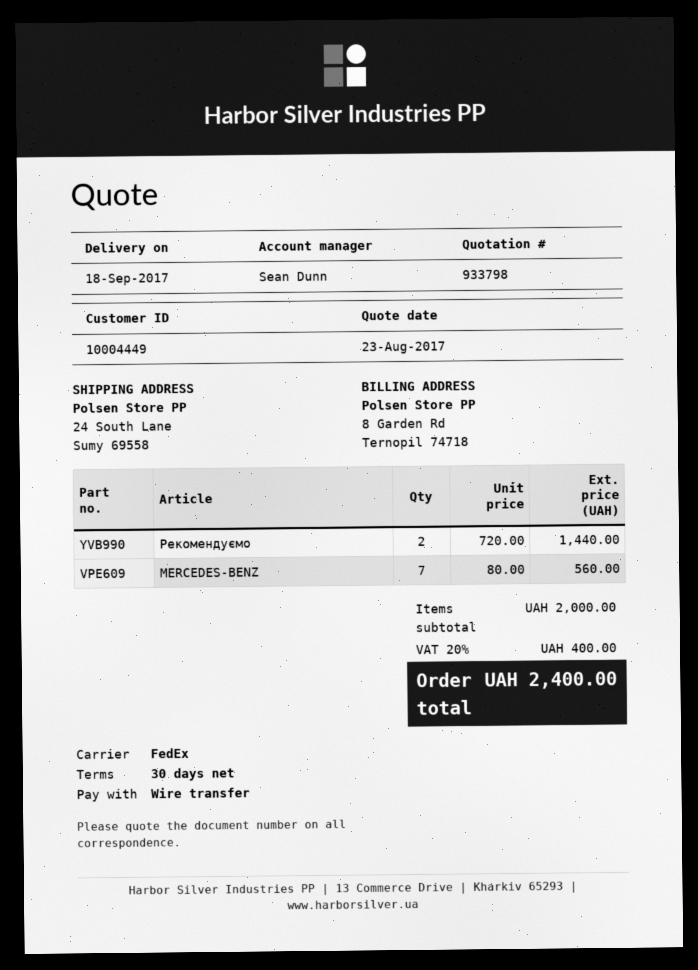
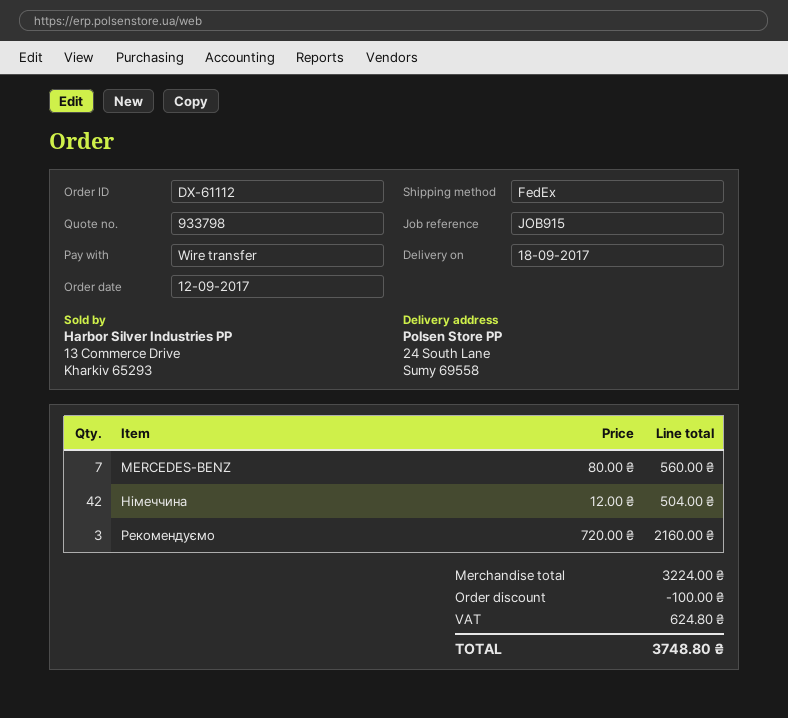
Рекомендуємо: 2 x 720.00 = 1440.00 -> 3 x 720.00 = 2160.00
Німеччина: none -> 42 x 12.00 = 504.00
subtotal: 2000.00 -> 3224.00
discount: none -> 100.00
tax: 400.00 -> 624.80
total: 2400.00 -> 3748.80

